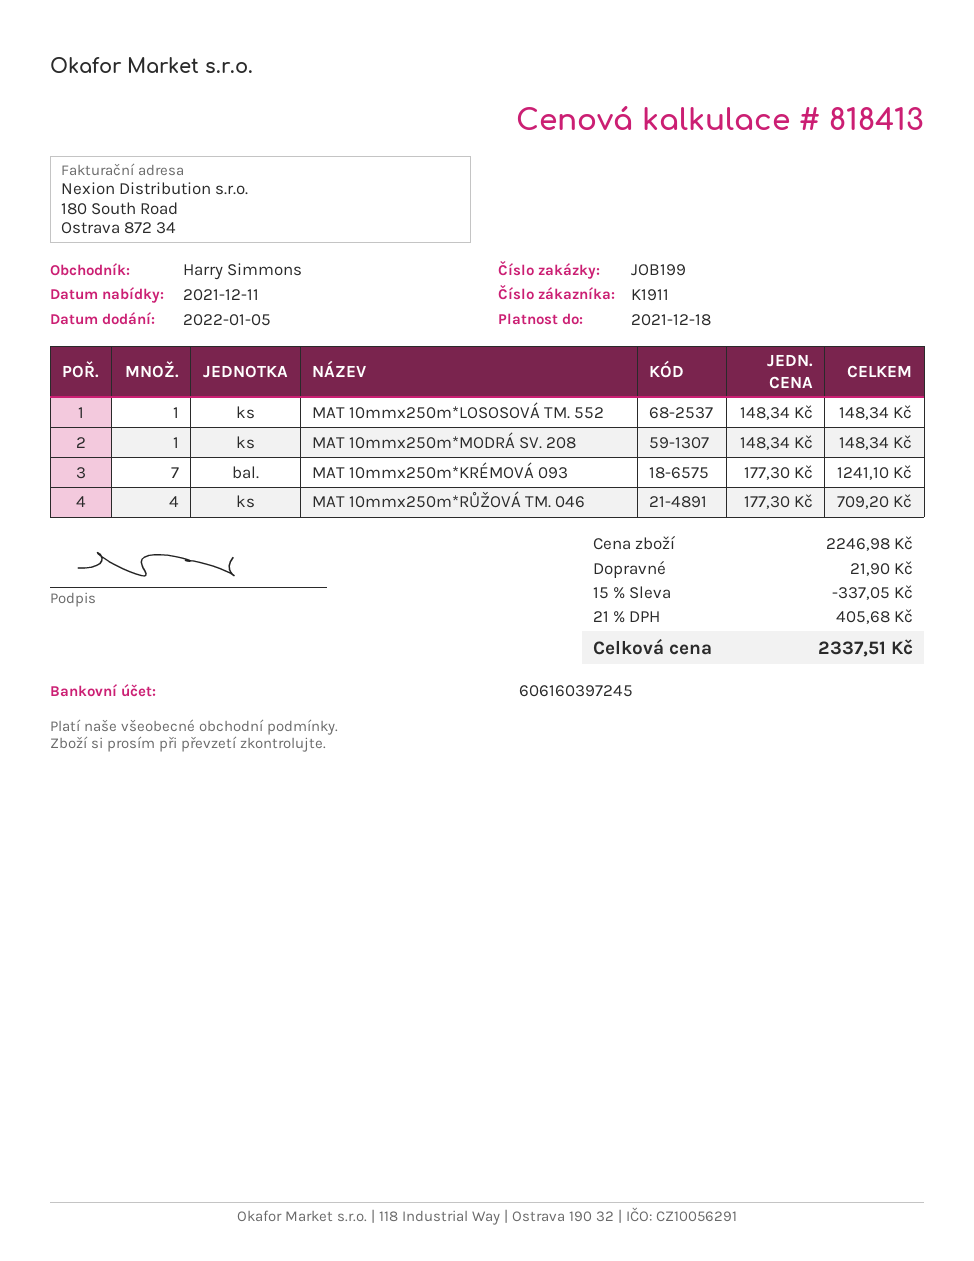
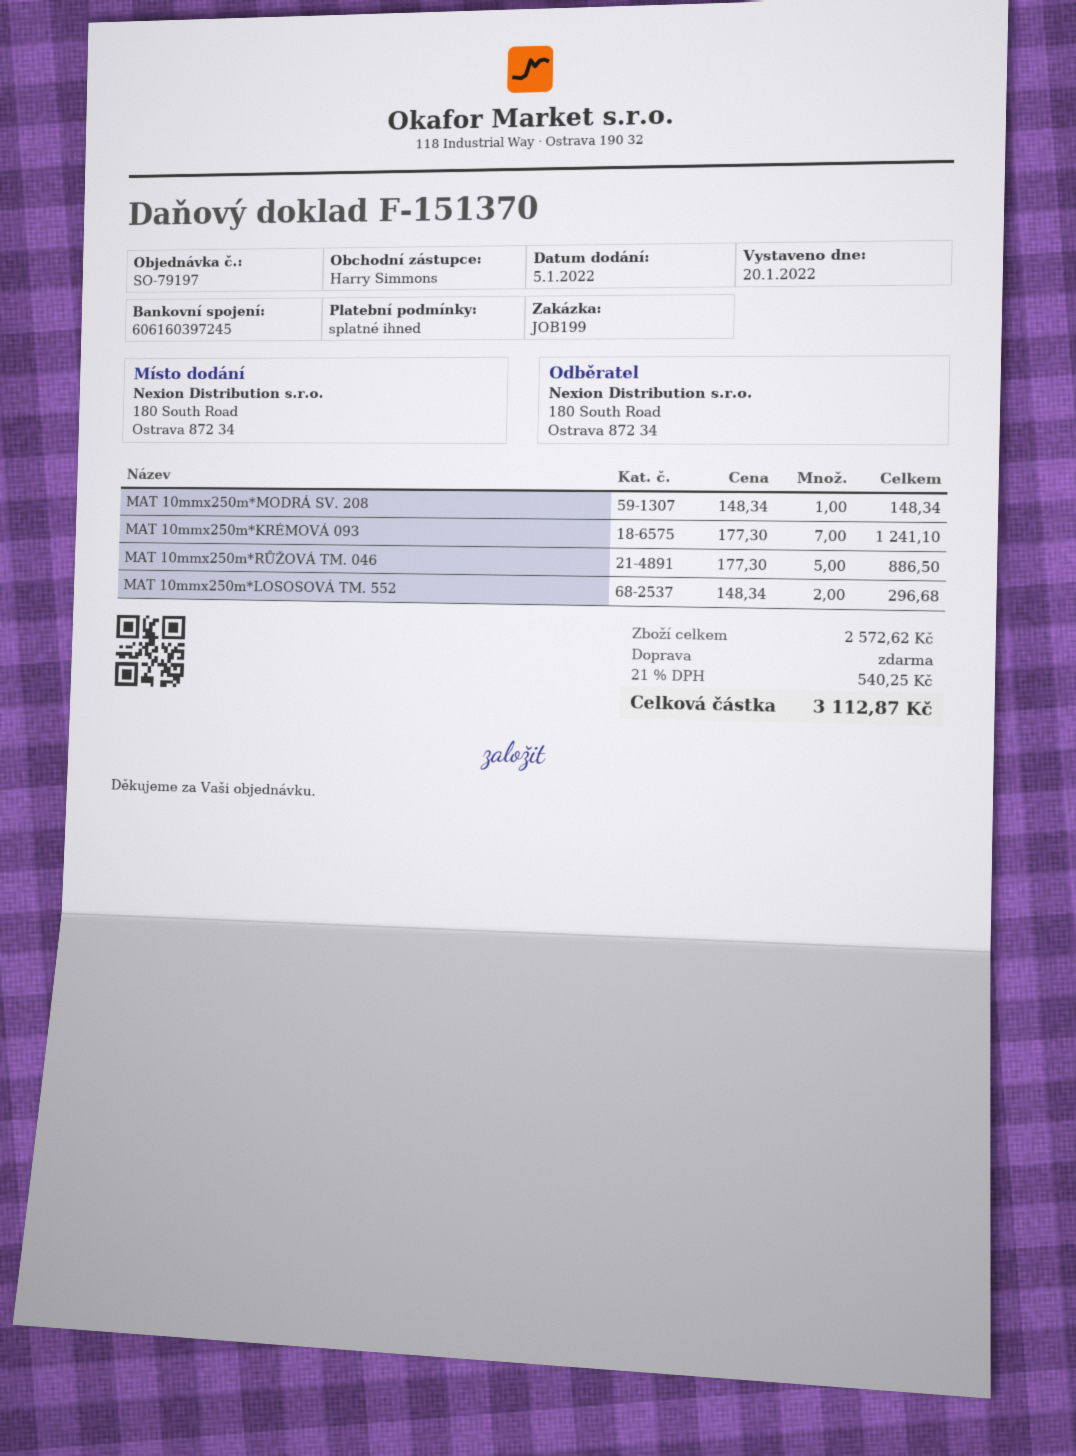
MAT 10mmx250m*LOSOSOVÁ TM. 552: 1 x 148.34 = 148.34 -> 2 x 148.34 = 296.68
MAT 10mmx250m*RŮŽOVÁ TM. 046: 4 x 177.30 = 709.20 -> 5 x 177.30 = 886.50
subtotal: 2246.98 -> 2572.62
discount: 15% = 337.05 -> none
shipping: 21.90 -> 0.00
tax: 21% = 405.68 -> 21% = 540.25
total: 2337.51 -> 3112.87

